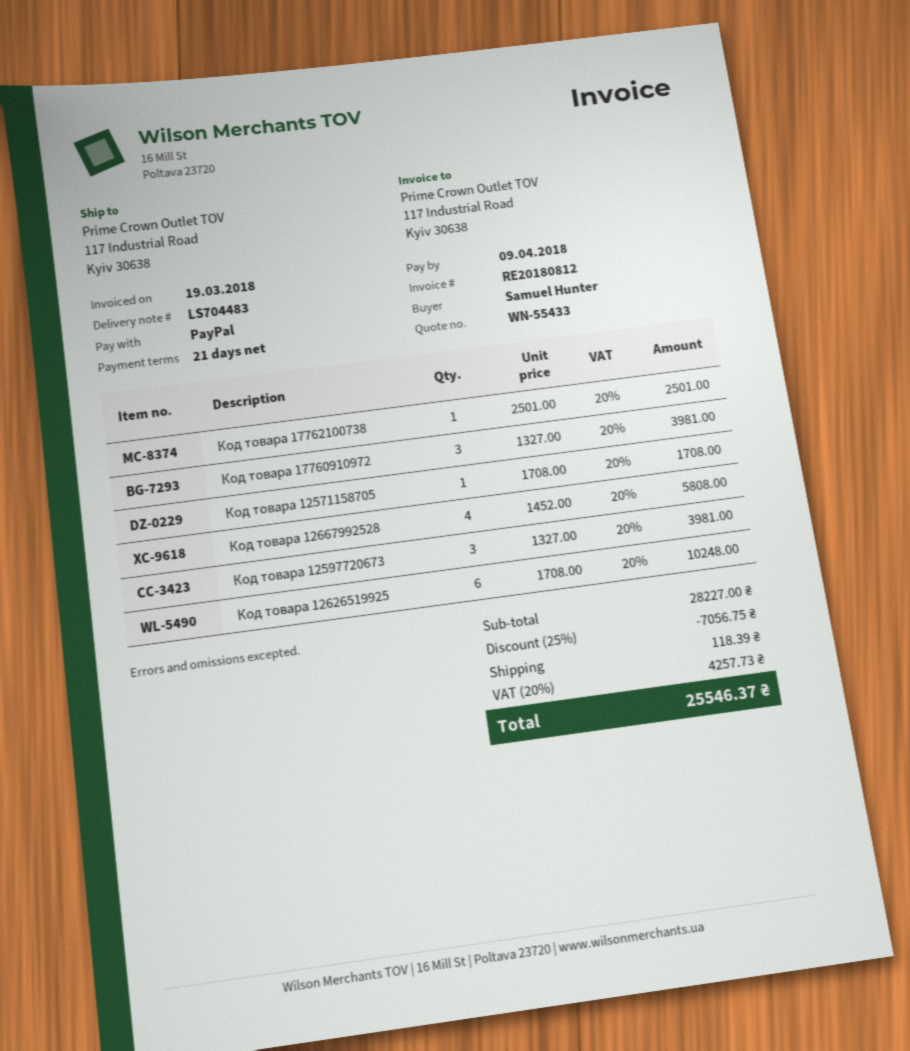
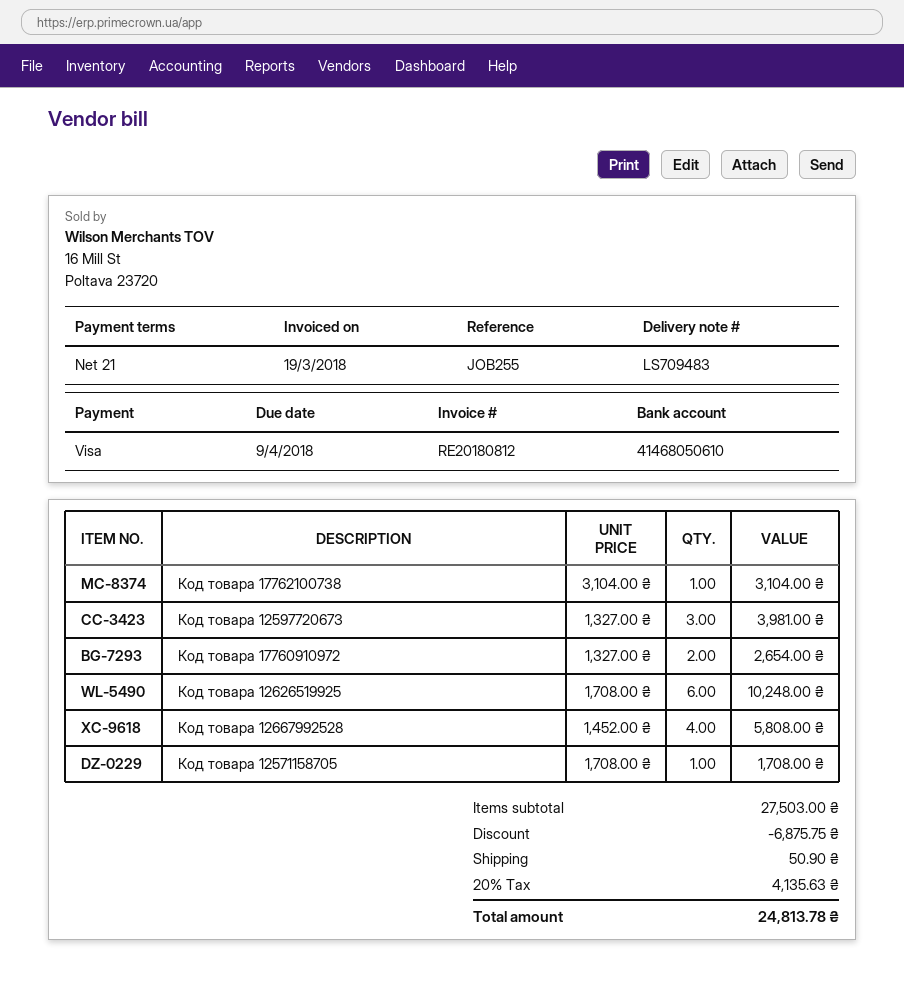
delivery note number: LS704483 -> LS709483
payment method: PayPal -> Visa
Код товара 17762100738: 1 x 2501.00 = 2501.00 -> 1 x 3104.00 = 3104.00
Код товара 17760910972: 3 x 1327.00 = 3981.00 -> 2 x 1327.00 = 2654.00
subtotal: 28227.00 -> 27503.00
discount: 7056.75 -> 6875.75
shipping: 118.39 -> 50.90
tax: 20% = 4257.73 -> 20% = 4135.63
total: 25546.37 -> 24813.78

